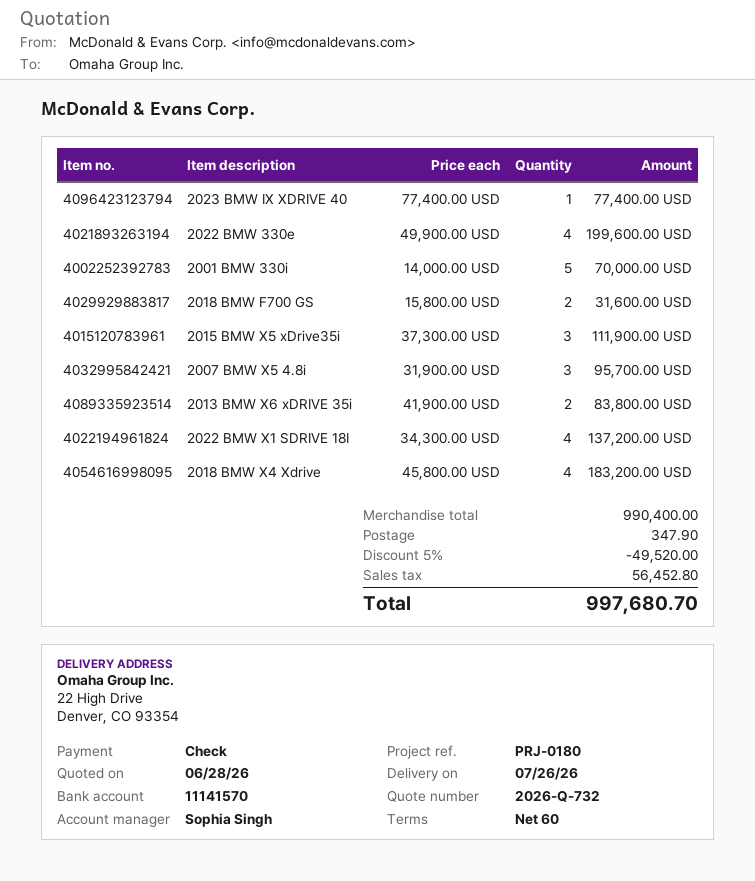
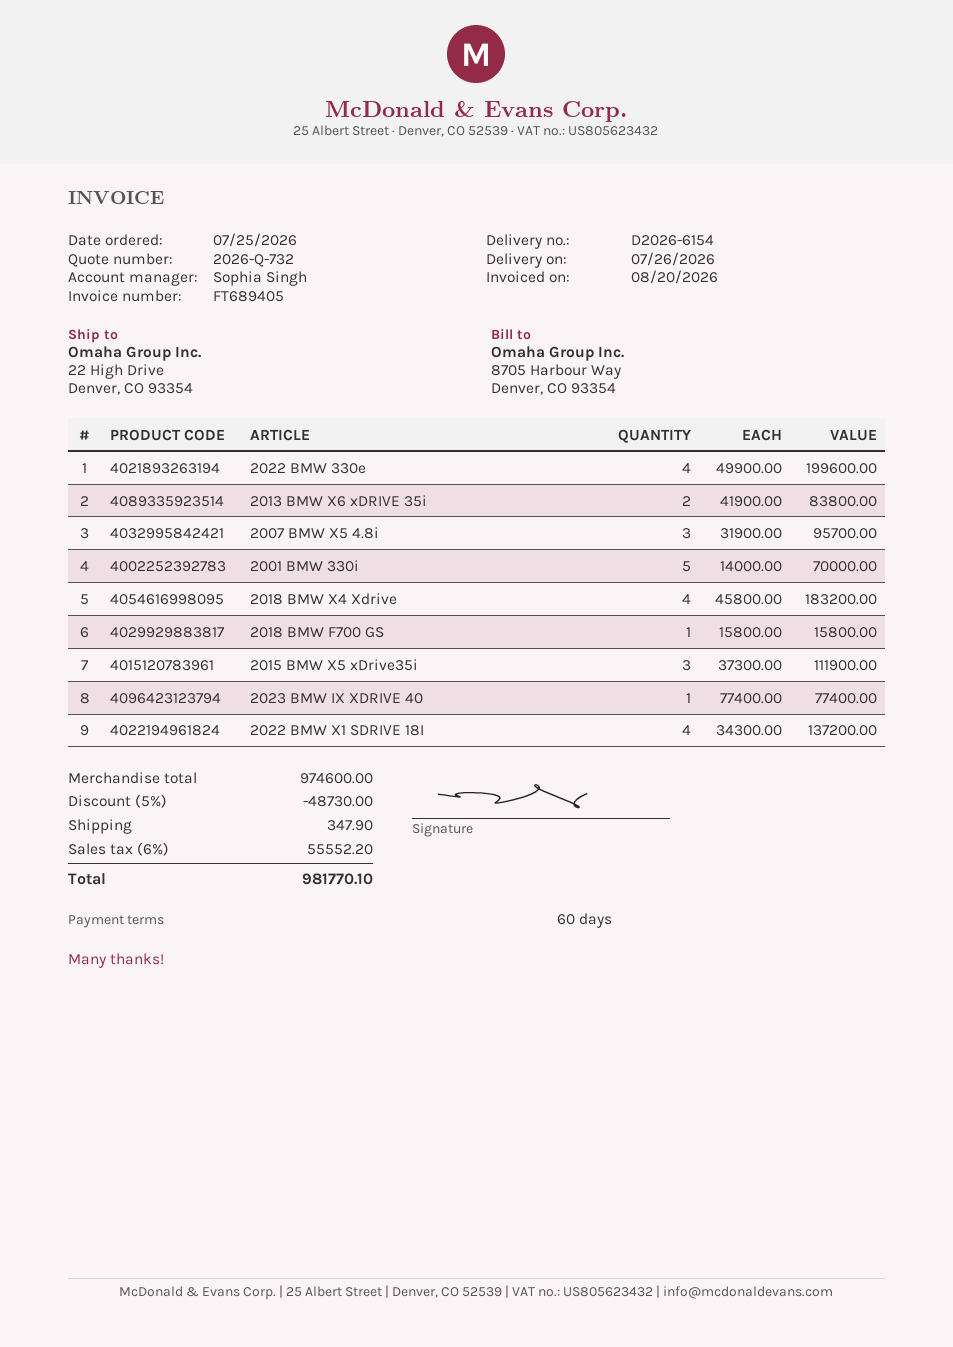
2018 BMW F700 GS: 2 x 15800.00 = 31600.00 -> 1 x 15800.00 = 15800.00
subtotal: 990400.00 -> 974600.00
discount: 5% = 49520.00 -> 5% = 48730.00
tax: 56452.80 -> 55552.20
total: 997680.70 -> 981770.10

